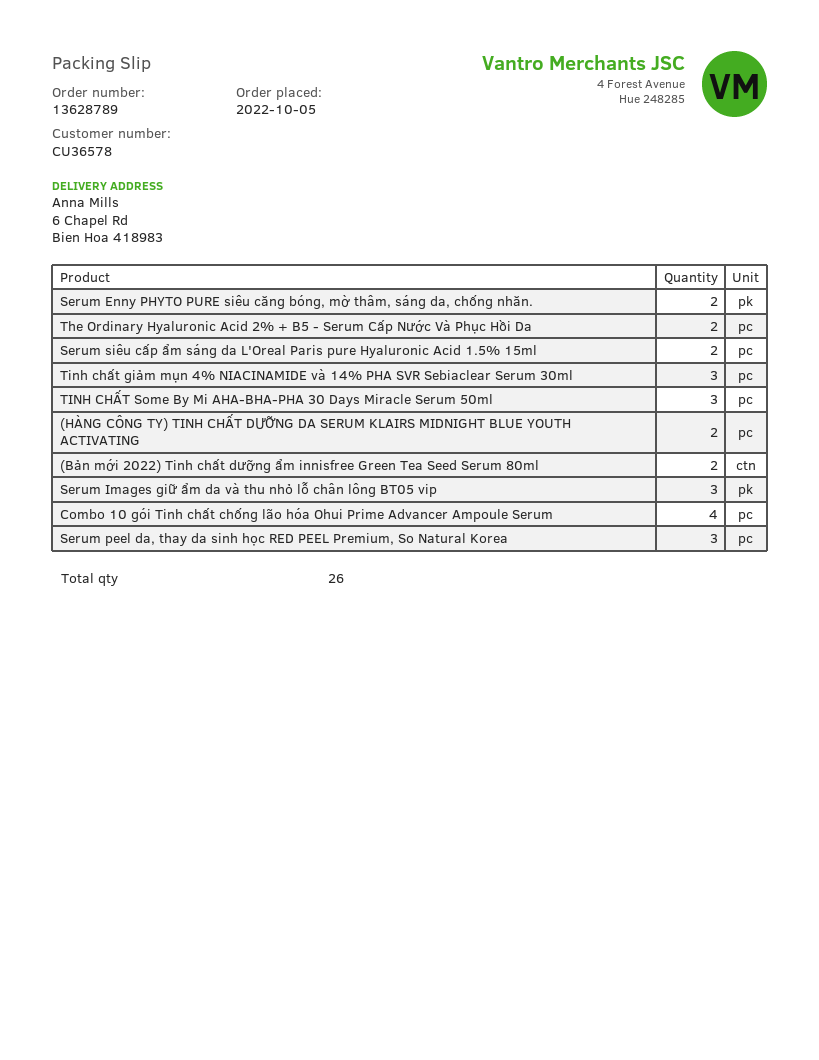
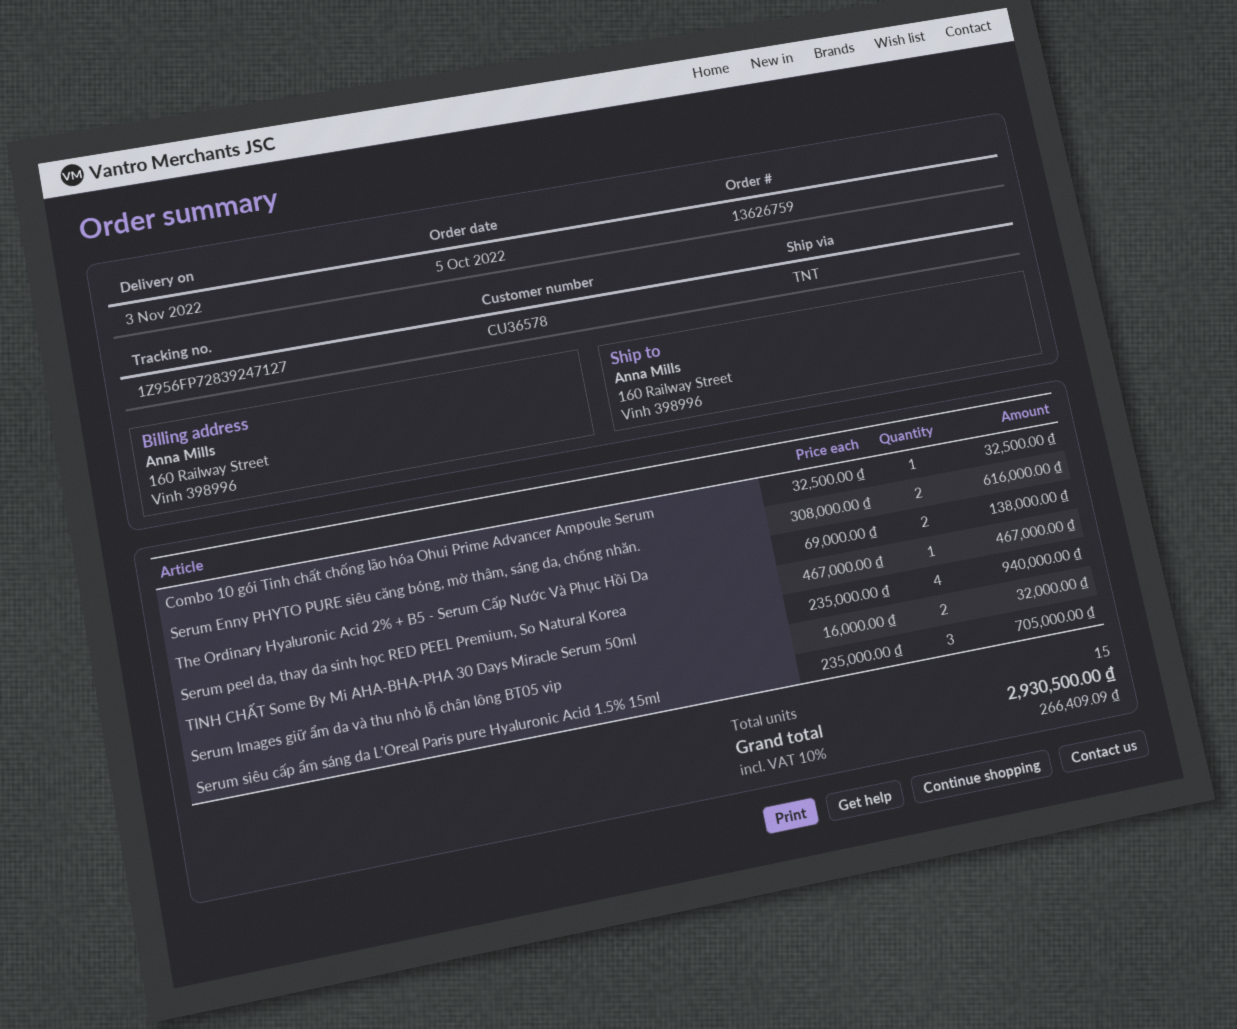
order number: 13628789 -> 13626759
ship to: 6 Chapel Rd, Bien Hoa 418983 -> 160 Railway Street, Vinh 398996
Serum siêu cấp ẩm sáng da L'Oreal Paris pure Hyaluronic Acid 1.5% 15ml: 2 -> 3
Tinh chất giảm mụn 4% NIACINAMIDE và 14% PHA SVR Sebiaclear Serum 30ml: 3 -> none
TINH CHẤT Some By Mi AHA-BHA-PHA 30 Days Miracle Serum 50ml: 3 -> 4
(HÀNG CÔNG TY) TINH CHẤT DƯỠNG DA SERUM KLAIRS MIDNIGHT BLUE YOUTH ACTIVATING: 2 -> none
(Bản mới 2022) Tinh chất dưỡng ẩm innisfree Green Tea Seed Serum 80ml: 2 -> none
Serum Images giữ ẩm da và thu nhỏ lỗ chân lông BT05 vip: 3 -> 2
Combo 10 gói Tinh chất chống lão hóa Ohui Prime Advancer Ampoule Serum: 4 -> 1
Serum peel da, thay da sinh học RED PEEL Premium, So Natural Korea: 3 -> 1
total quantity: 26 -> 15

